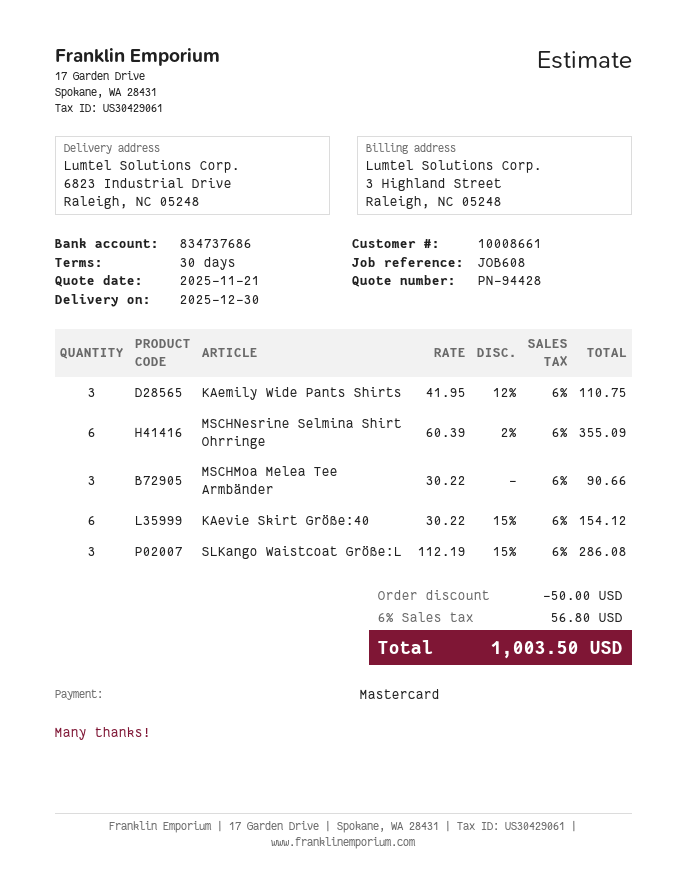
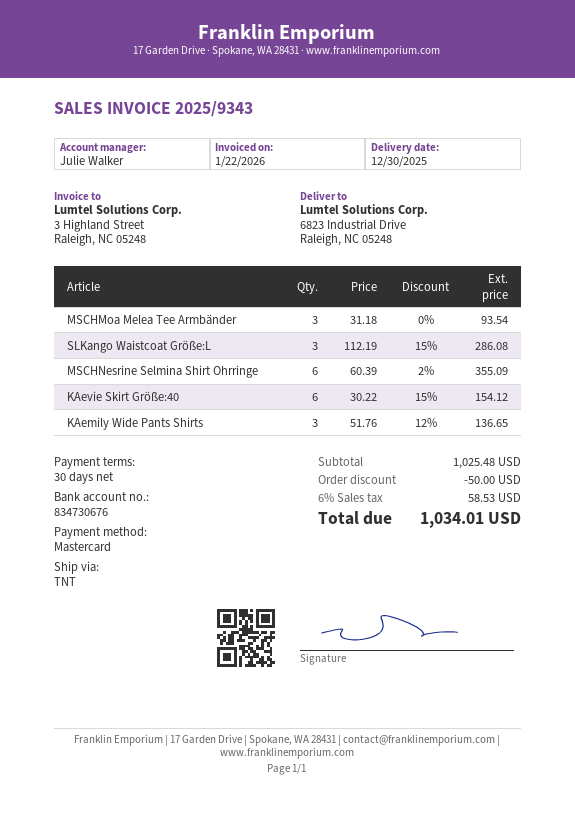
bank account: 834737686 -> 834730676
KAemily Wide Pants Shirts: 3 x 41.95 - 12% = 110.75 -> 3 x 51.76 - 12% = 136.65
MSCHMoa Melea Tee Armbänder: 3 x 30.22 = 90.66 -> 3 x 31.18 = 93.54
tax: 6% = 56.80 -> 6% = 58.53
total: 1003.50 -> 1034.01

